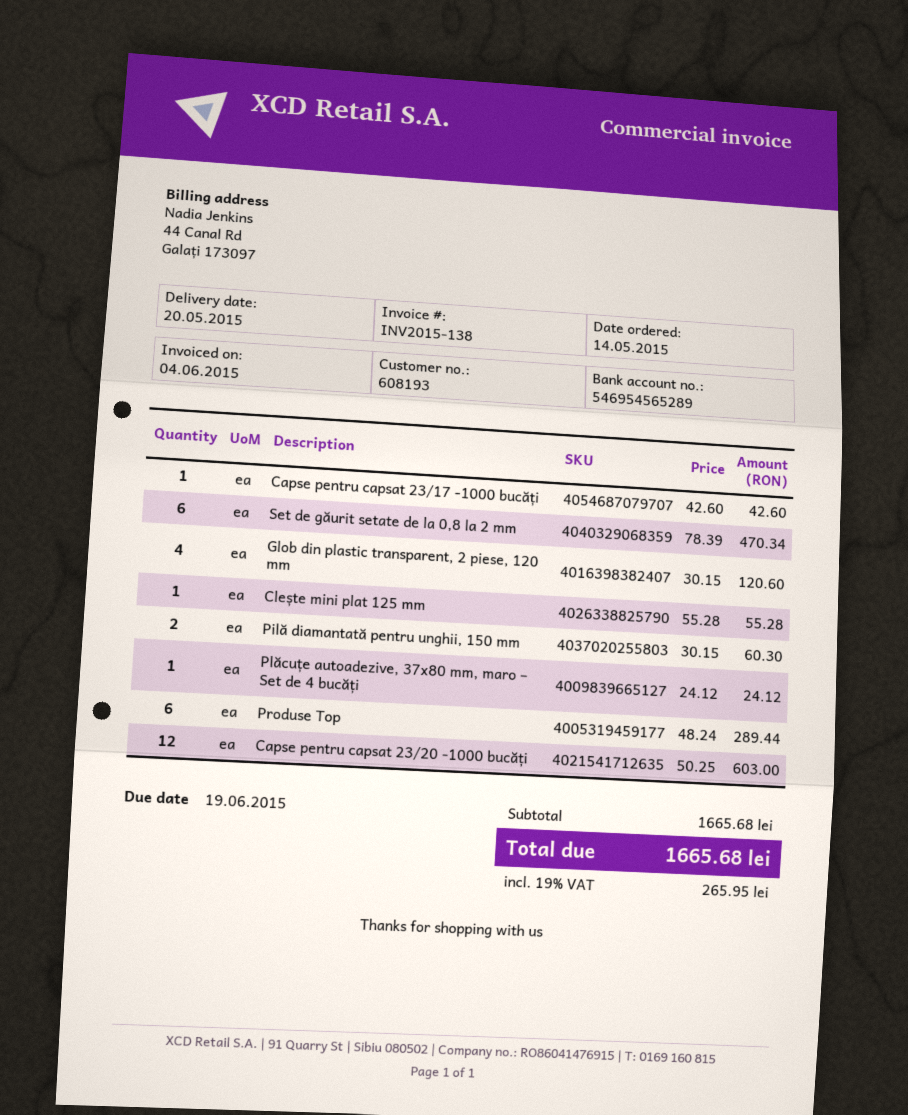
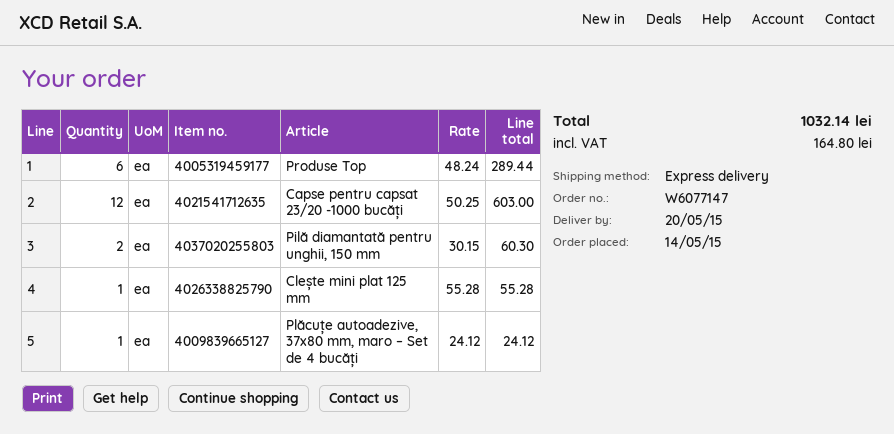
Capse pentru capsat 23/17 -1000 bucăți: 1 x 42.60 = 42.60 -> none
Set de găurit setate de la 0,8 la 2 mm: 6 x 78.39 = 470.34 -> none
Glob din plastic transparent, 2 piese, 120 mm: 4 x 30.15 = 120.60 -> none
tax: 265.95 -> 164.80
total: 1665.68 -> 1032.14

